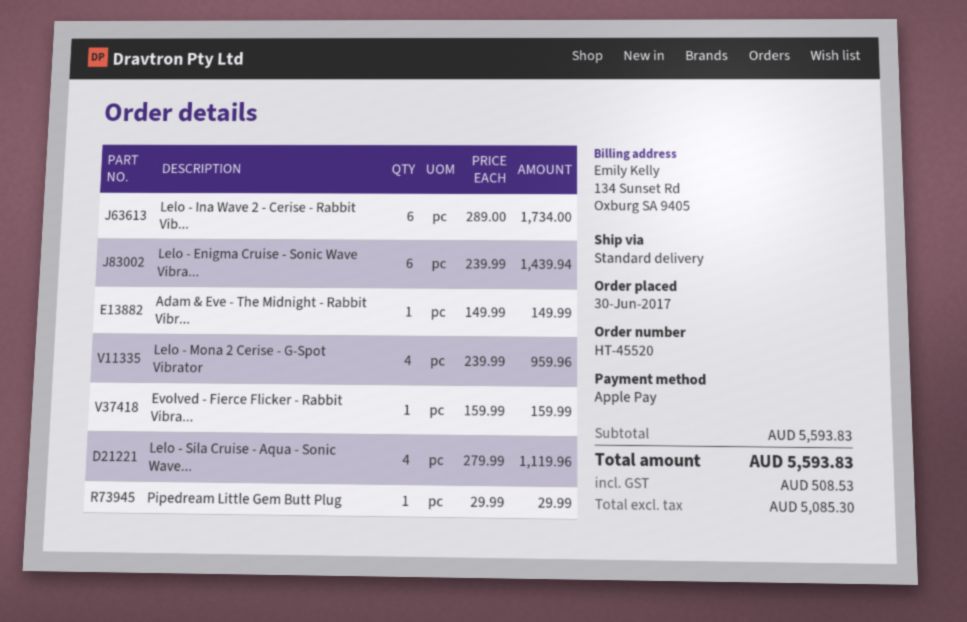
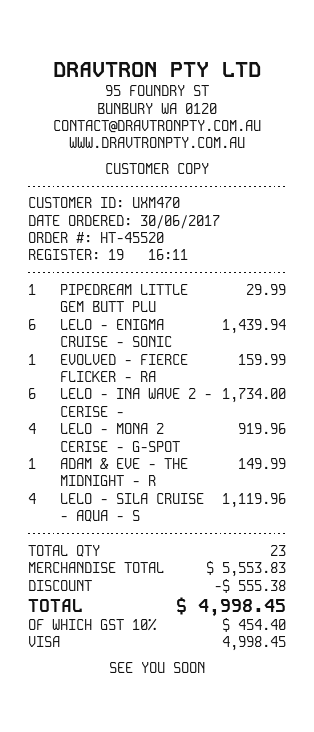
payment method: Apple Pay -> Visa
Lelo - Mona 2 Cerise - G-Spot Vibrator: 4 for 959.96 -> 4 for 919.96
subtotal: 5593.83 -> 5553.83
discount: none -> 555.38
tax: 508.53 -> 454.40
total: 5593.83 -> 4998.45

